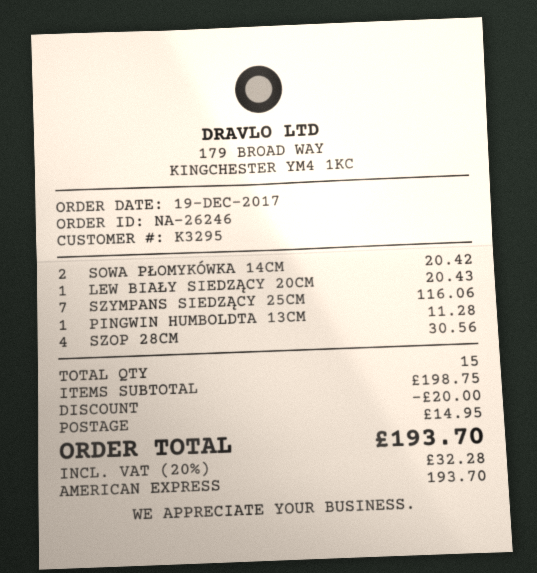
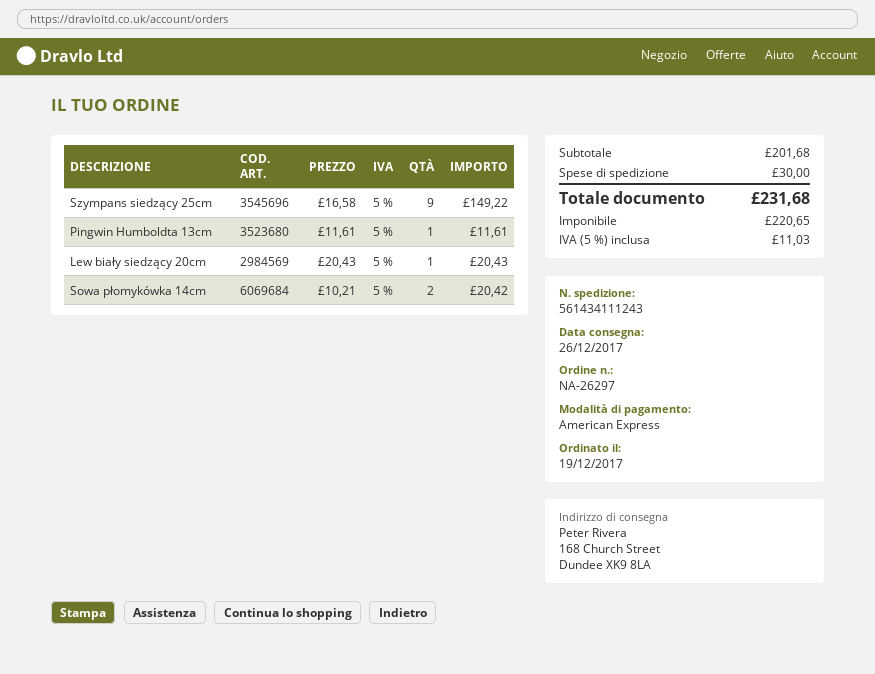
order number: NA-26246 -> NA-26297
SZYMPANS SIEDZĄCY 25CM: 7 for 116.06 -> 9 for 149.22
PINGWIN HUMBOLDTA 13CM: 1 for 11.28 -> 1 for 11.61
SZOP 28CM: 4 for 30.56 -> none
subtotal: 198.75 -> 201.68
discount: 20.00 -> none
shipping: 14.95 -> 30.00
tax: 20% = 32.28 -> 5% = 11.03
total: 193.70 -> 231.68

